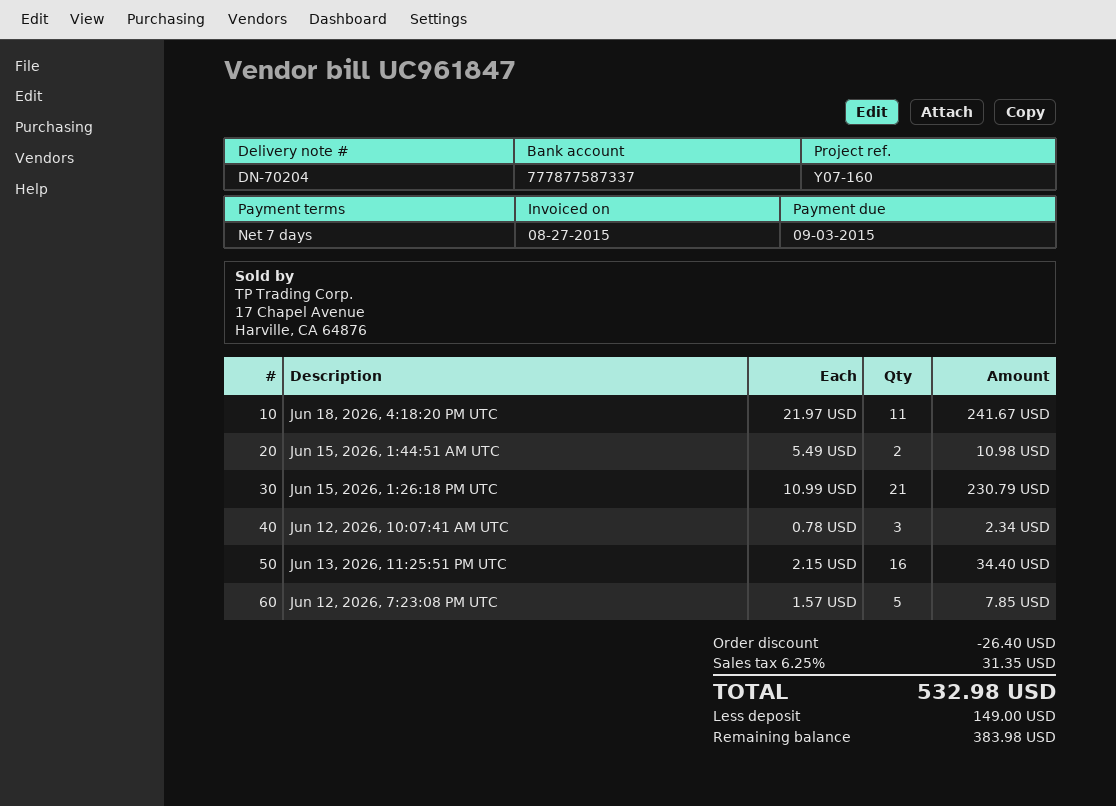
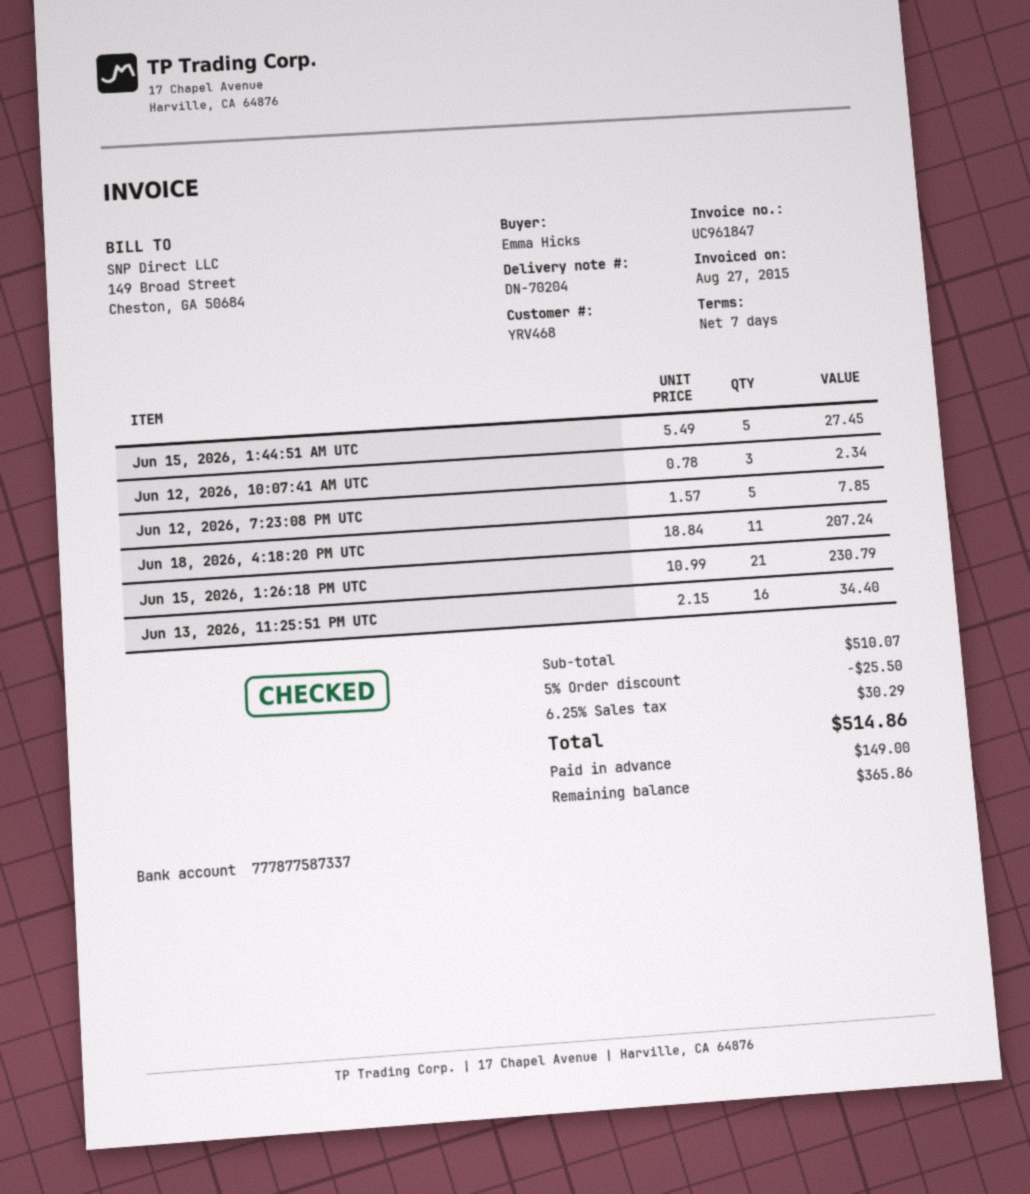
Jun 18, 2026, 4:18:20 PM UTC: 11 x 21.97 = 241.67 -> 11 x 18.84 = 207.24
Jun 15, 2026, 1:44:51 AM UTC: 2 x 5.49 = 10.98 -> 5 x 5.49 = 27.45
discount: 26.40 -> 25.50
tax: 6.25% = 31.35 -> 6.25% = 30.29
total: 532.98 -> 514.86
balance: 383.98 -> 365.86

